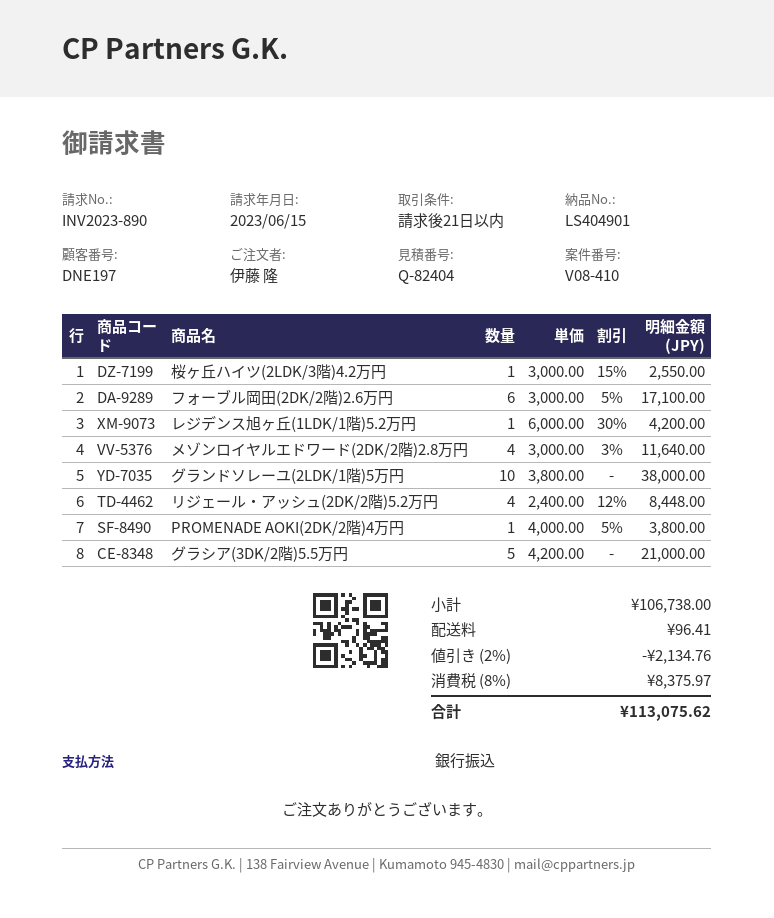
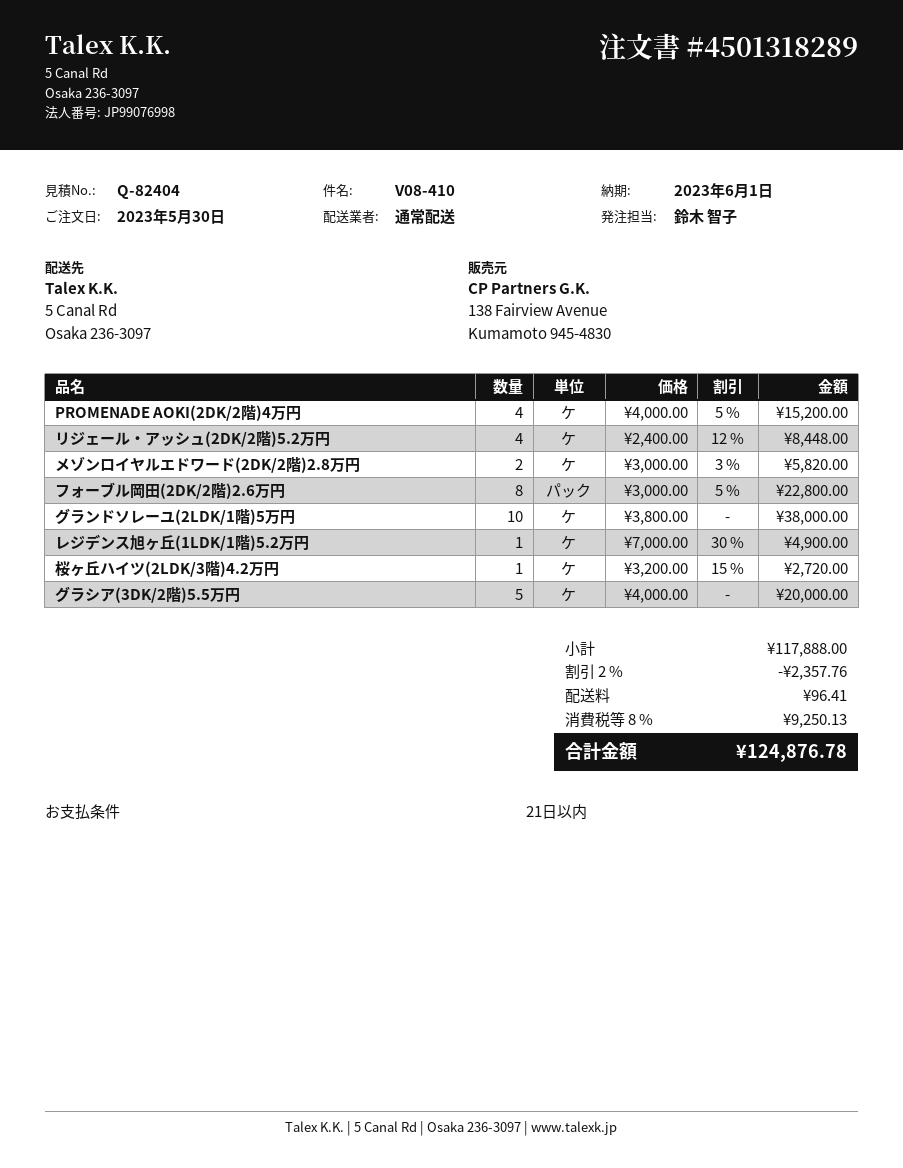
ordered by: 伊藤 隆 -> 鈴木 智子
桜ヶ丘ハイツ(2LDK/3階)4.2万円: 1 x 3000.00 - 15% = 2550.00 -> 1 x 3200.00 - 15% = 2720.00
フォーブル岡田(2DK/2階)2.6万円: 6 x 3000.00 - 5% = 17100.00 -> 8 x 3000.00 - 5% = 22800.00
レジデンス旭ヶ丘(1LDK/1階)5.2万円: 1 x 6000.00 - 30% = 4200.00 -> 1 x 7000.00 - 30% = 4900.00
メゾンロイヤルエドワード(2DK/2階)2.8万円: 4 x 3000.00 - 3% = 11640.00 -> 2 x 3000.00 - 3% = 5820.00
PROMENADE AOKI(2DK/2階)4万円: 1 x 4000.00 - 5% = 3800.00 -> 4 x 4000.00 - 5% = 15200.00
グラシア(3DK/2階)5.5万円: 5 x 4200.00 = 21000.00 -> 5 x 4000.00 = 20000.00
subtotal: 106738.00 -> 117888.00
discount: 2% = 2134.76 -> 2% = 2357.76
tax: 8% = 8375.97 -> 8% = 9250.13
total: 113075.62 -> 124876.78

